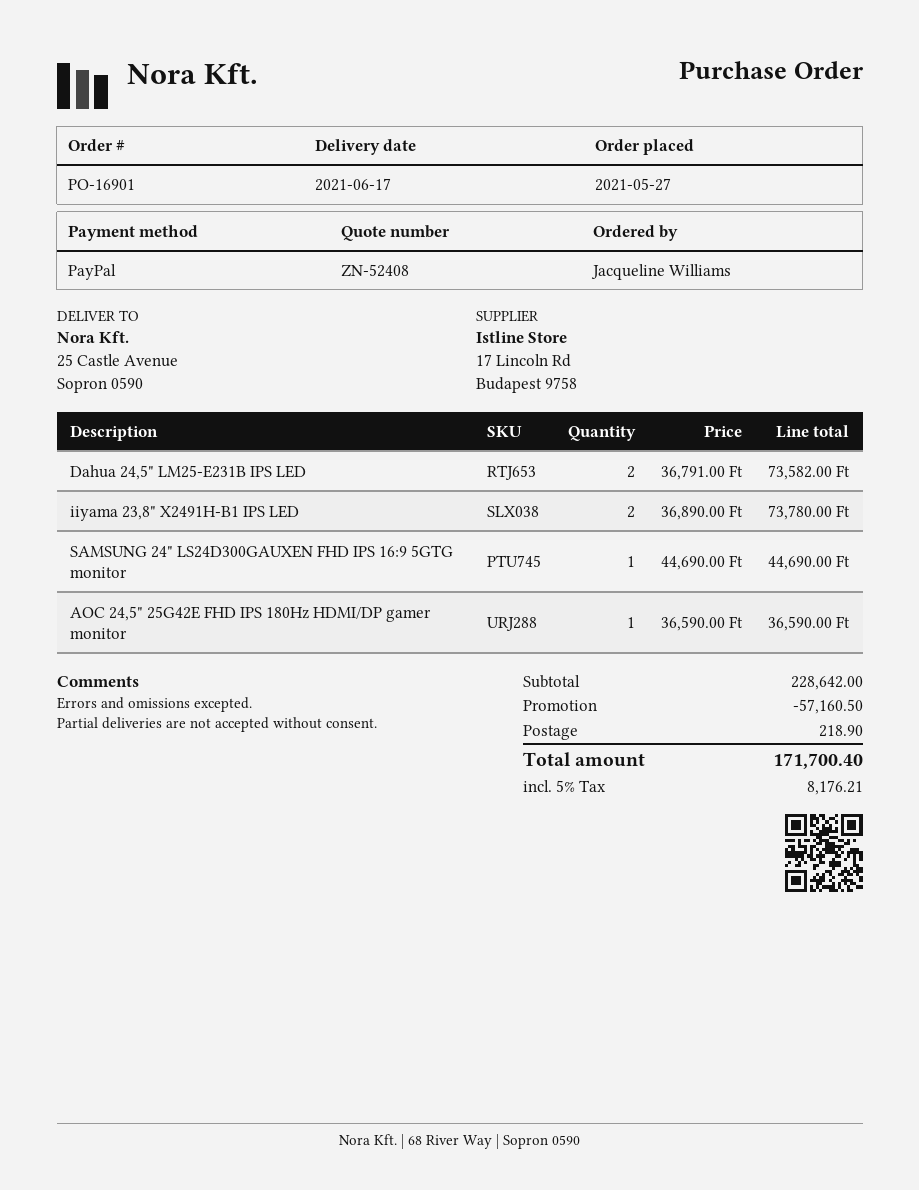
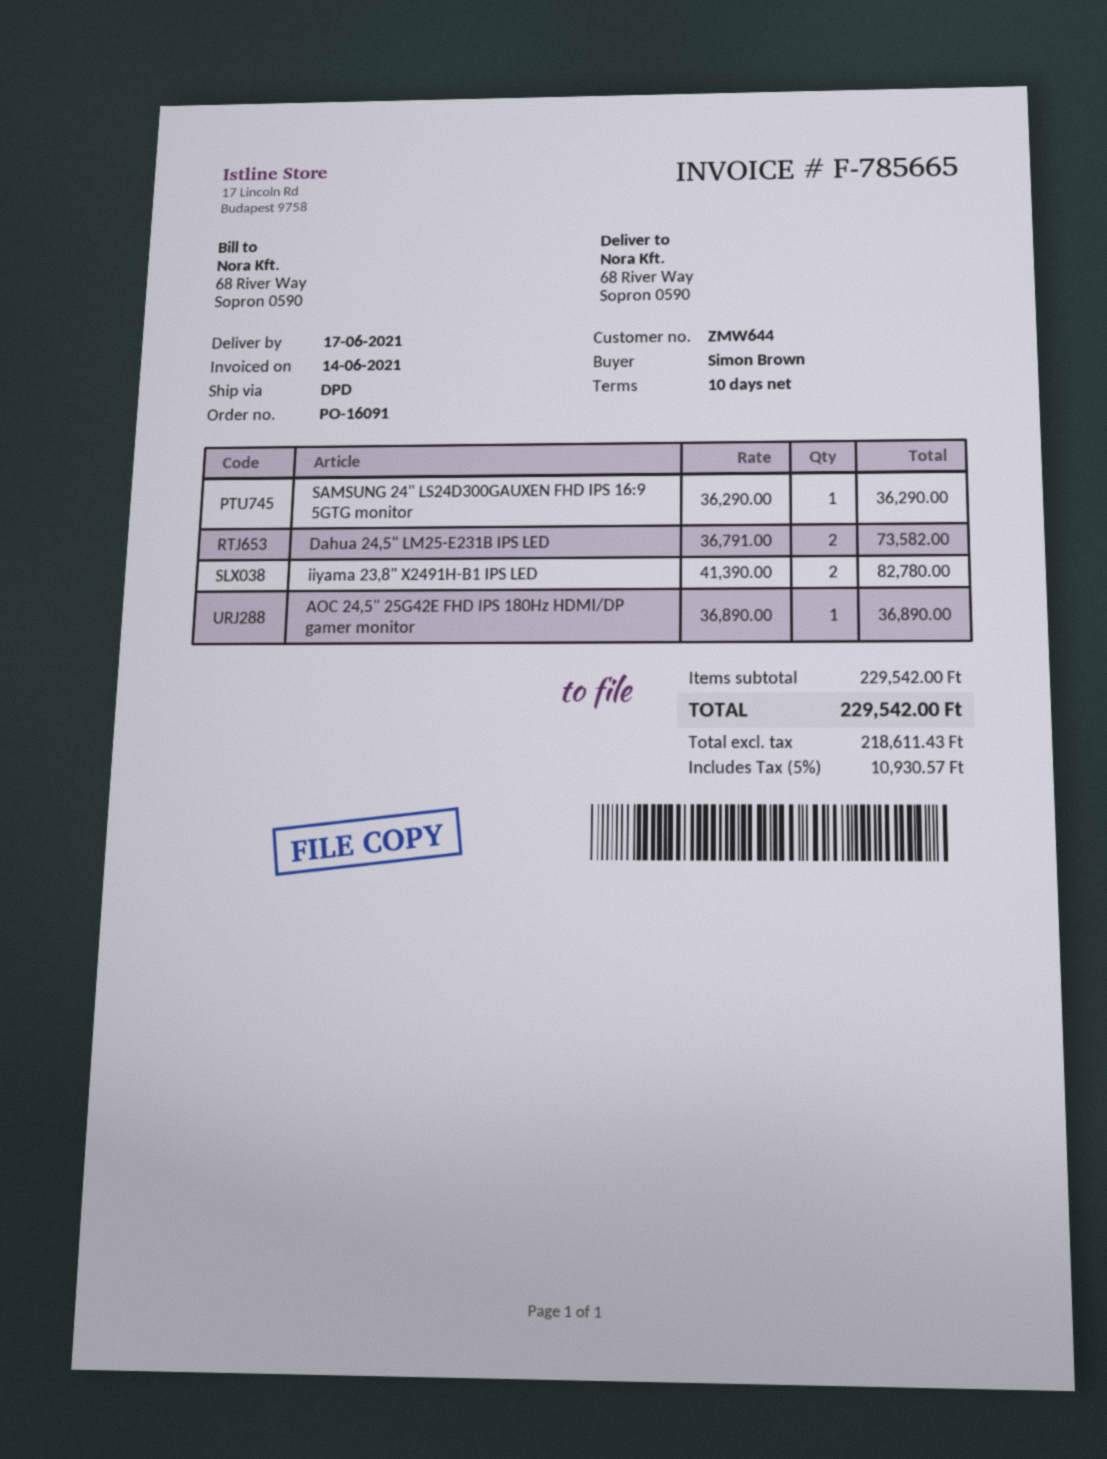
order number: PO-16901 -> PO-16091
ordered by: Jacqueline Williams -> Simon Brown
ship to: 25 Castle Avenue, Sopron 0590 -> 68 River Way, Sopron 0590
iiyama 23,8" X2491H-B1 IPS LED: 2 x 36890.00 = 73780.00 -> 2 x 41390.00 = 82780.00
SAMSUNG 24" LS24D300GAUXEN FHD IPS 16:9 5GTG monitor: 1 x 44690.00 = 44690.00 -> 1 x 36290.00 = 36290.00
AOC 24,5" 25G42E FHD IPS 180Hz HDMI/DP gamer monitor: 1 x 36590.00 = 36590.00 -> 1 x 36890.00 = 36890.00
subtotal: 228642.00 -> 229542.00
discount: 57160.50 -> none
shipping: 218.90 -> none
tax: 5% = 8176.21 -> 5% = 10930.57
total: 171700.40 -> 229542.00

